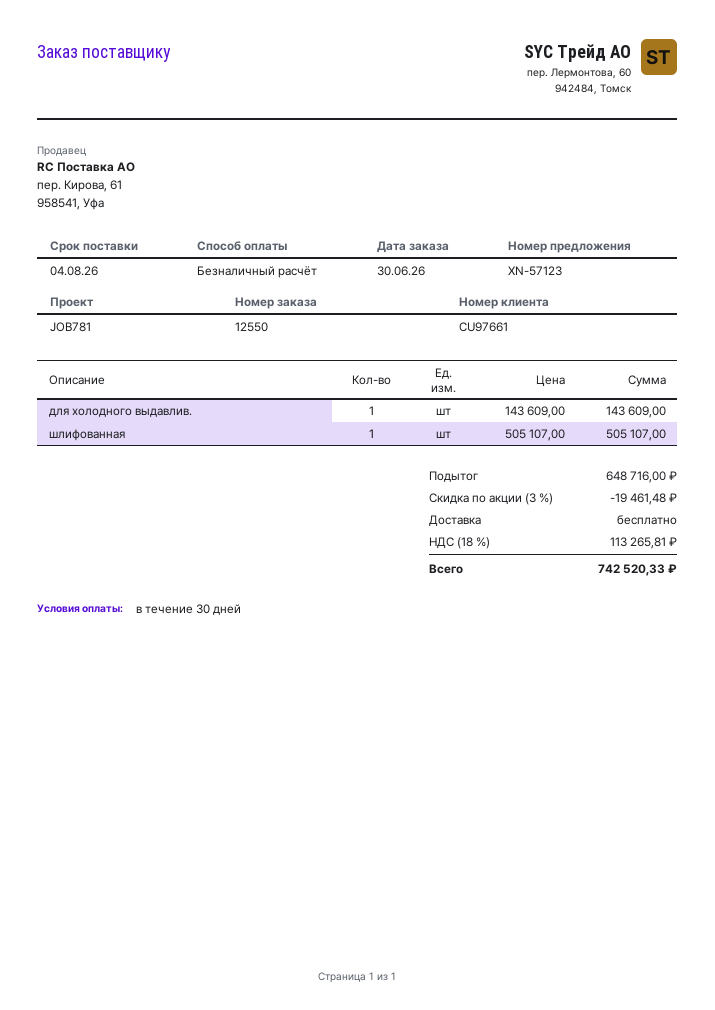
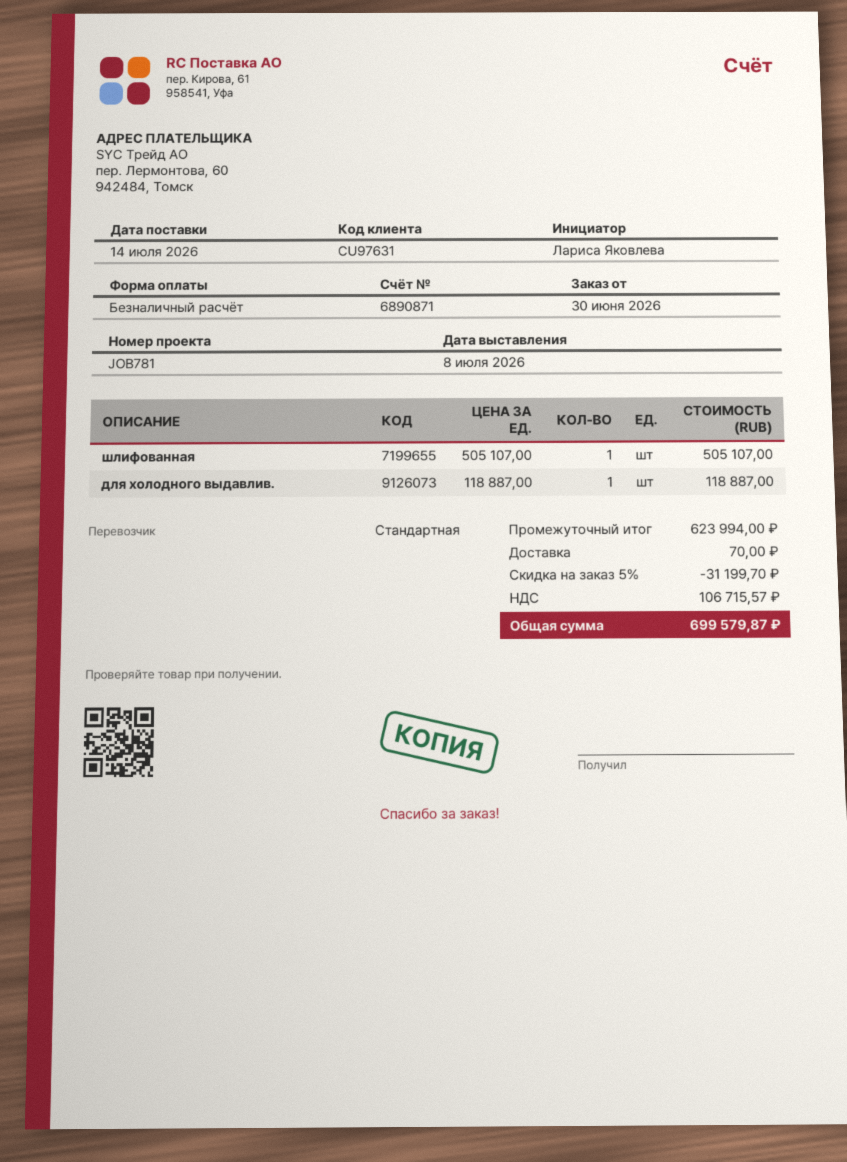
delivery date: 2026-08-04 -> 2026-07-14
customer number: CU97661 -> CU97631
для холодного выдавлив.: 1 x 143609.00 = 143609.00 -> 1 x 118887.00 = 118887.00
subtotal: 648716.00 -> 623994.00
discount: 3% = 19461.48 -> 5% = 31199.70
shipping: 0.00 -> 70.00
tax: 113265.81 -> 106715.57
total: 742520.33 -> 699579.87

